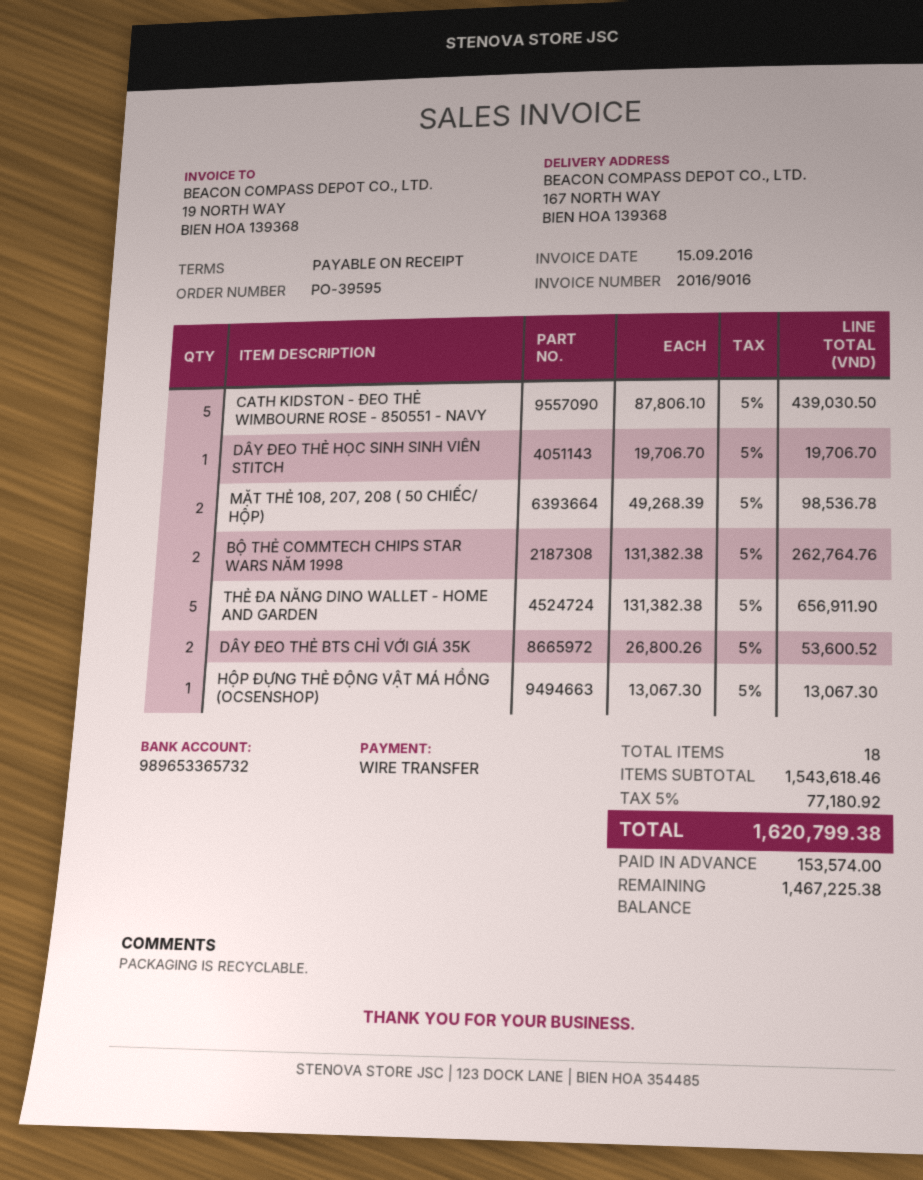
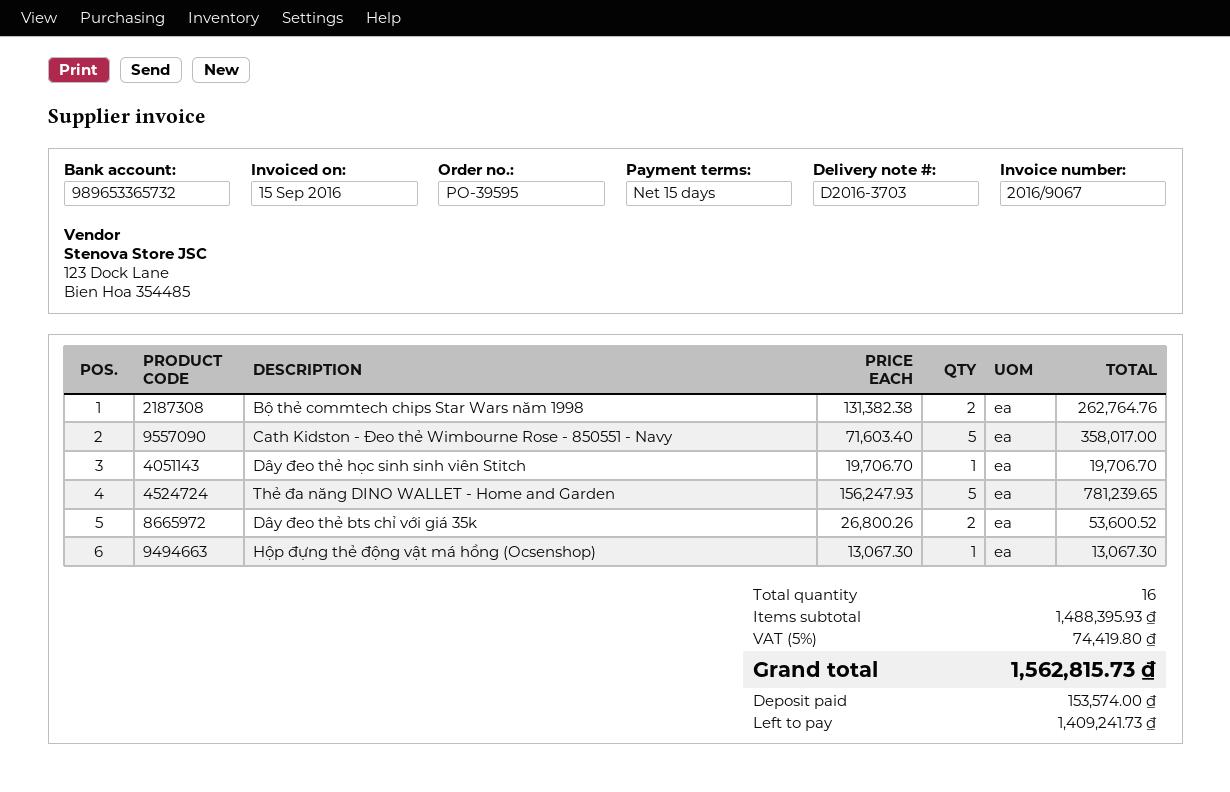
invoice number: 2016/9016 -> 2016/9067
payment terms: on receipt -> 15 days
CATH KIDSTON - ĐEO THẺ WIMBOURNE ROSE - 850551 - NAVY: 5 x 87806.10 = 439030.50 -> 5 x 71603.40 = 358017.00
MẶT THẺ 108, 207, 208 ( 50 CHIẾC/ HỘP): 2 x 49268.39 = 98536.78 -> none
THẺ ĐA NĂNG DINO WALLET - HOME AND GARDEN: 5 x 131382.38 = 656911.90 -> 5 x 156247.93 = 781239.65
total quantity: 18 -> 16
subtotal: 1543618.46 -> 1488395.93
tax: 5% = 77180.92 -> 5% = 74419.80
total: 1620799.38 -> 1562815.73
balance: 1467225.38 -> 1409241.73

